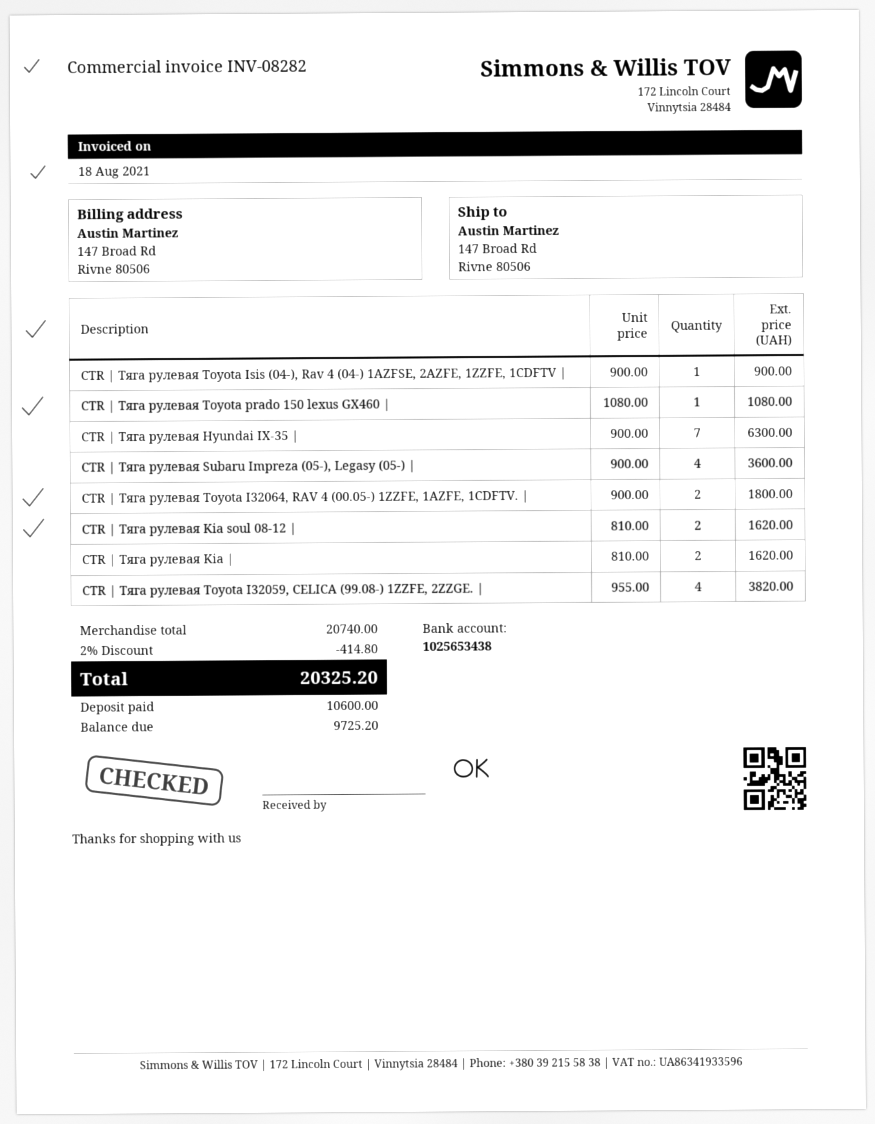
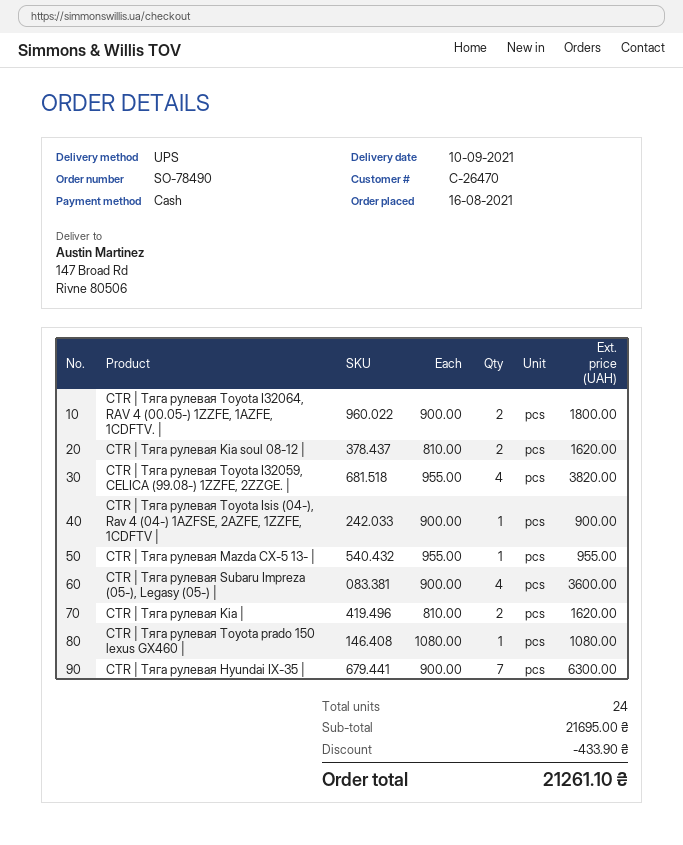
CTR | Тяга рулевая Mazda CX-5 13- |: none -> 1 x 955.00 = 955.00
subtotal: 20740.00 -> 21695.00
discount: 414.80 -> 433.90
total: 20325.20 -> 21261.10

